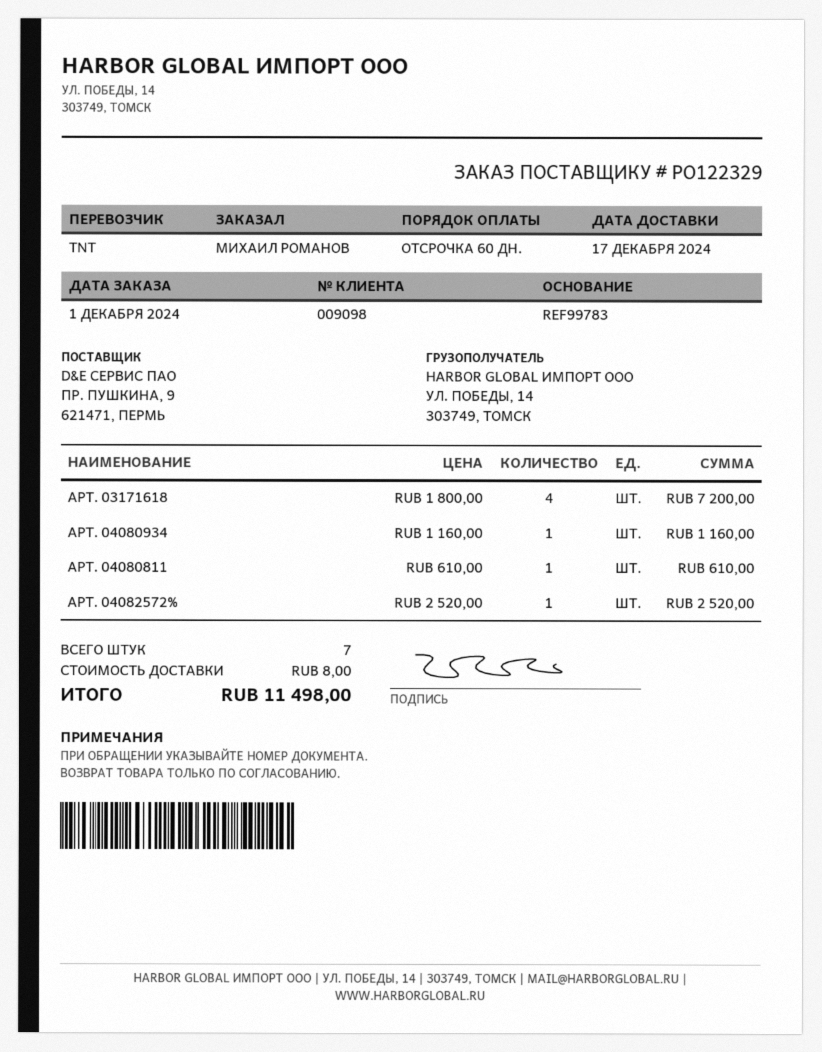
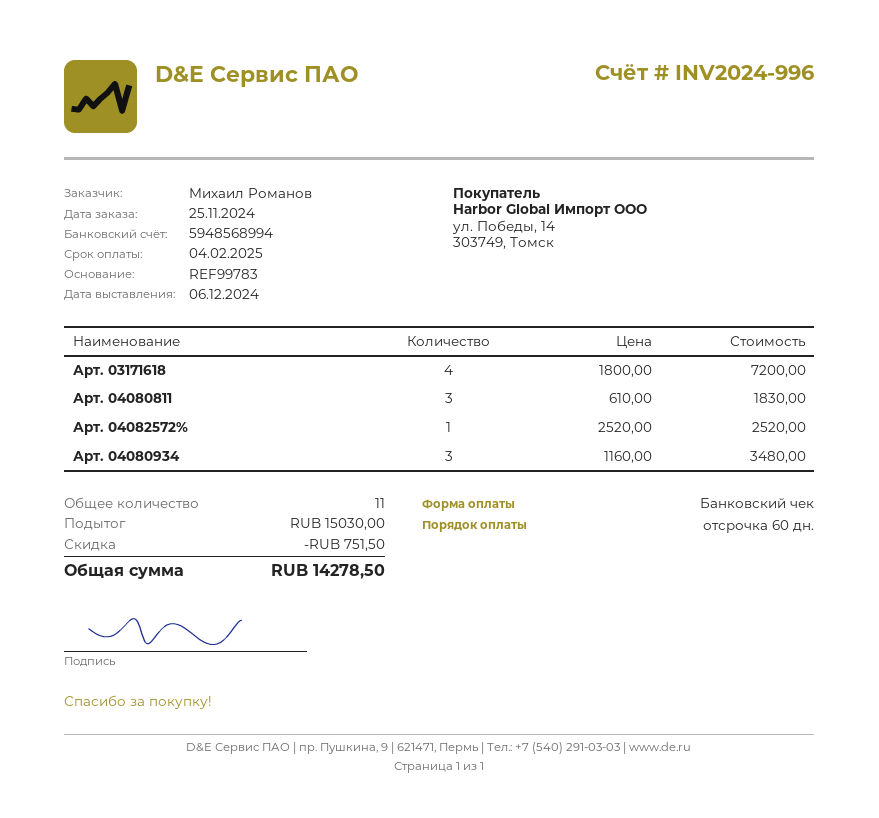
order date: 2024-12-01 -> 2024-11-25
АРТ. 04080934: 1 x 1160.00 = 1160.00 -> 3 x 1160.00 = 3480.00
АРТ. 04080811: 1 x 610.00 = 610.00 -> 3 x 610.00 = 1830.00
total quantity: 7 -> 11
discount: none -> 751.50
shipping: 8.00 -> none
total: 11498.00 -> 14278.50

